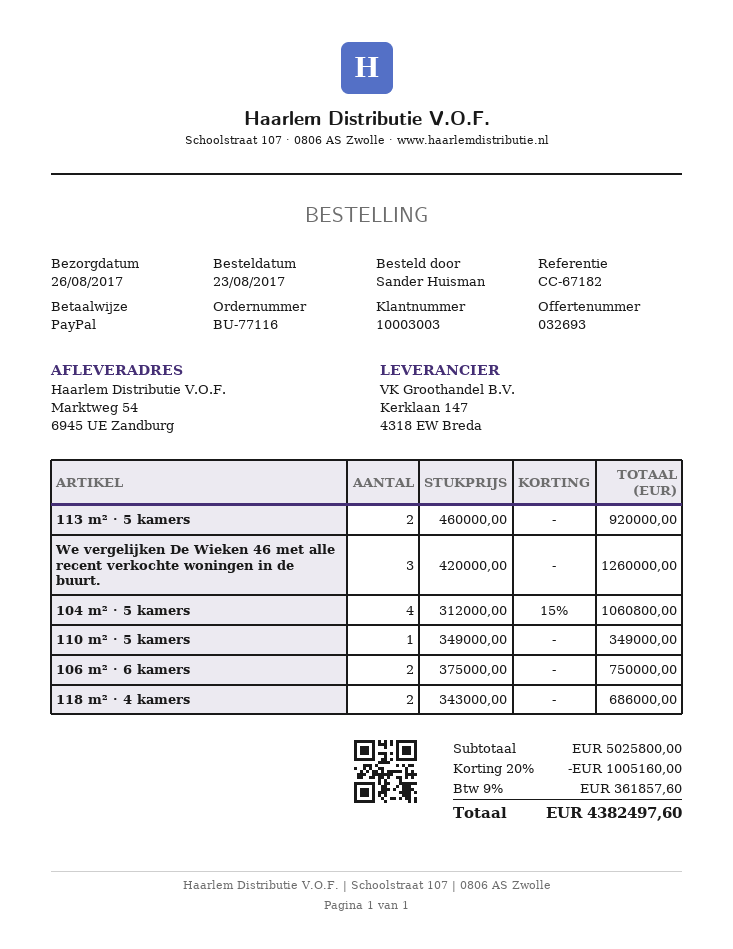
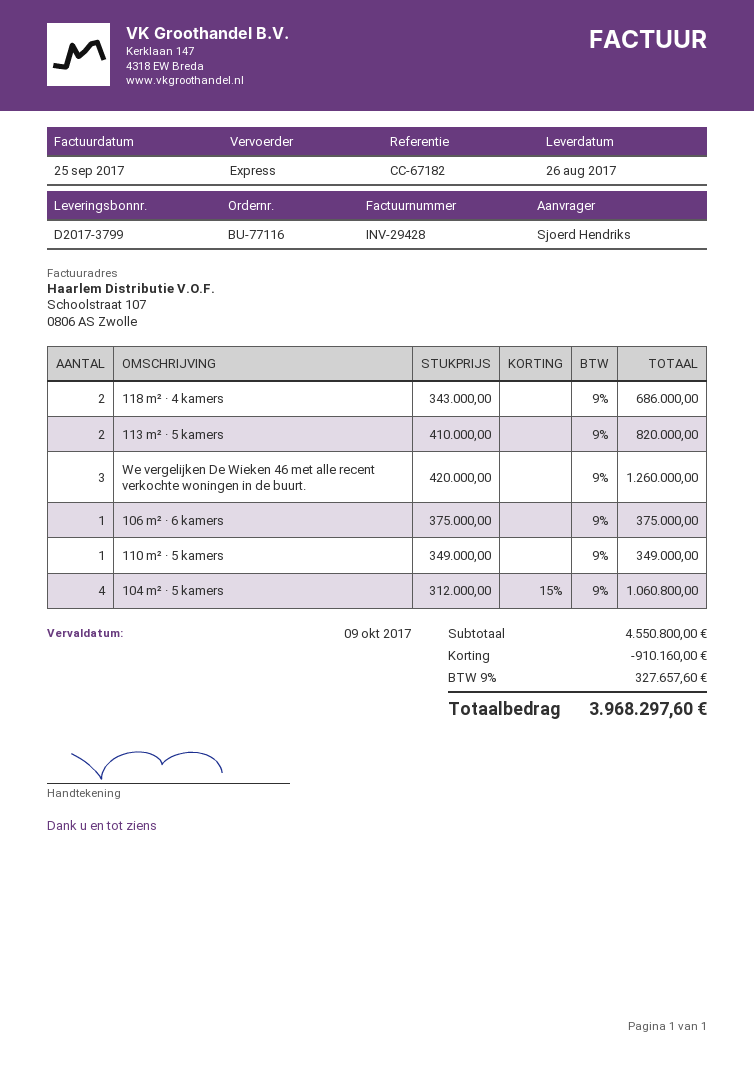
ordered by: Sander Huisman -> Sjoerd Hendriks
113 m² · 5 kamers: 2 x 460000.00 = 920000.00 -> 2 x 410000.00 = 820000.00
106 m² · 6 kamers: 2 x 375000.00 = 750000.00 -> 1 x 375000.00 = 375000.00
subtotal: 5025800.00 -> 4550800.00
discount: 1005160.00 -> 910160.00
tax: 9% = 361857.60 -> 9% = 327657.60
total: 4382497.60 -> 3968297.60

